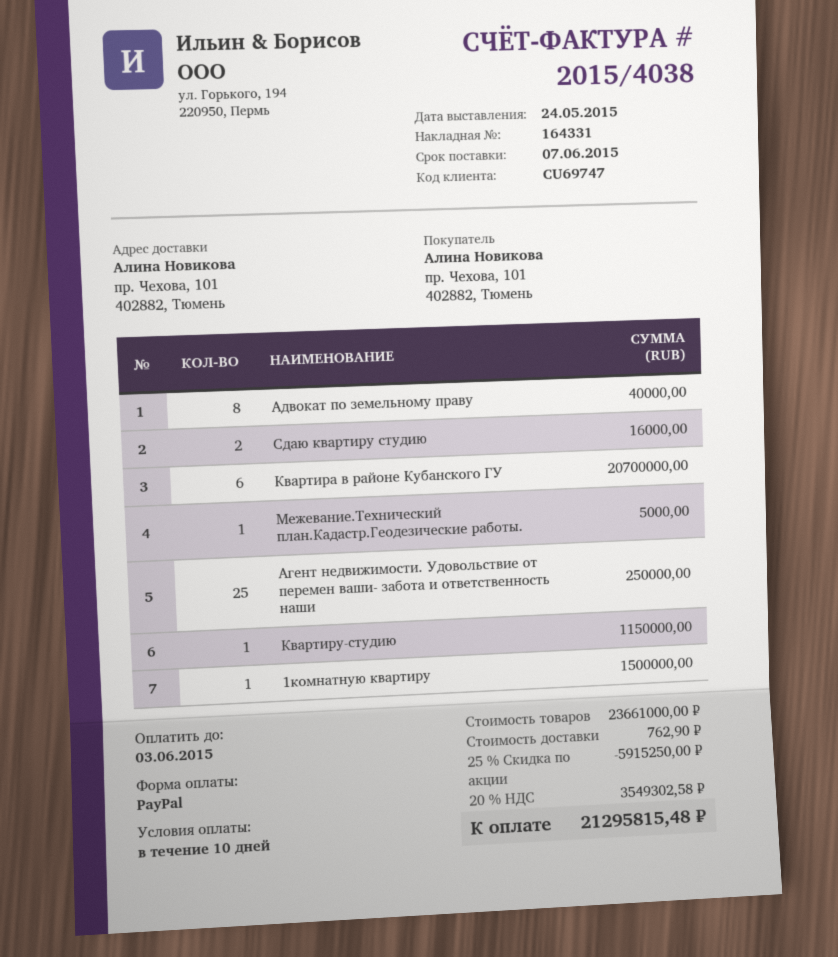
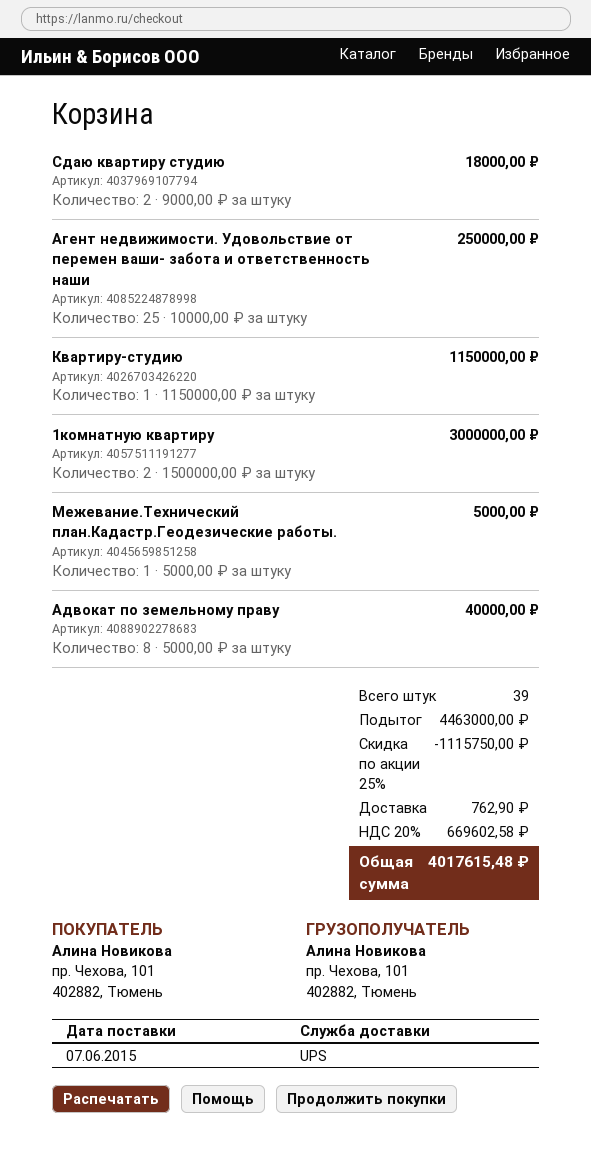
Сдаю квартиру студию: 2 for 16000.00 -> 2 for 18000.00
Квартира в районе Кубанского ГУ: 6 for 20700000.00 -> none
1комнатную квартиру: 1 for 1500000.00 -> 2 for 3000000.00
subtotal: 23661000.00 -> 4463000.00
discount: 25% = 5915250.00 -> 25% = 1115750.00
tax: 20% = 3549302.58 -> 20% = 669602.58
total: 21295815.48 -> 4017615.48

